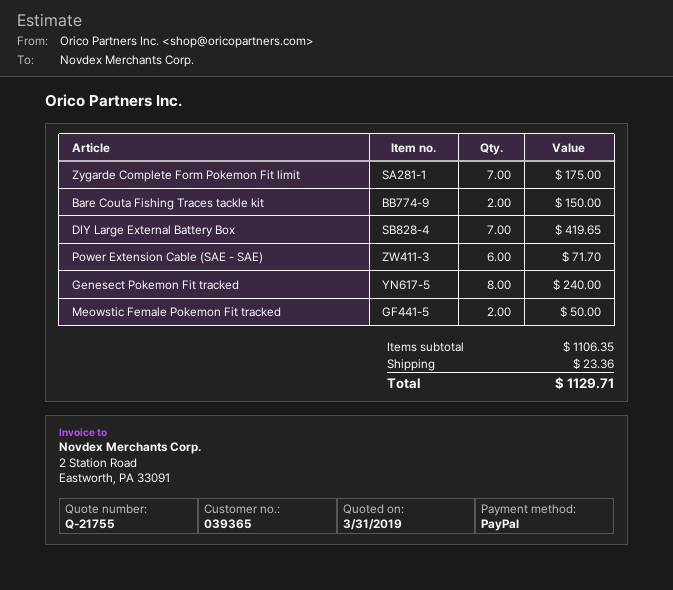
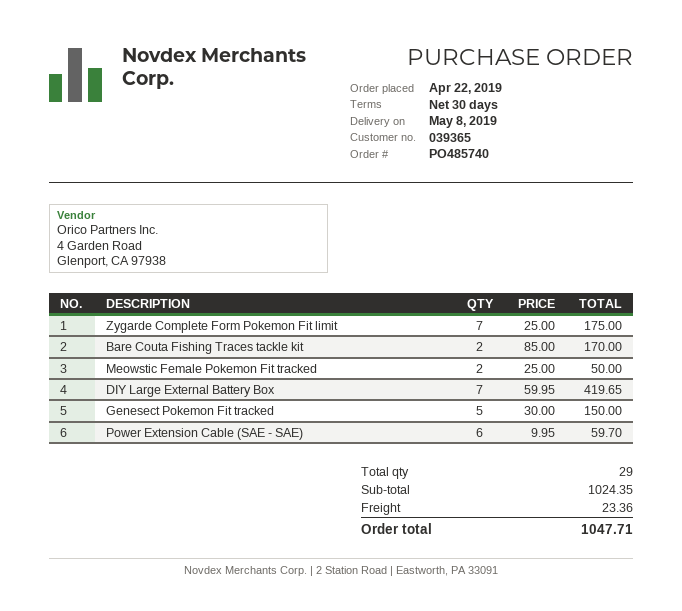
Bare Couta Fishing Traces tackle kit: 2 for 150.00 -> 2 for 170.00
Power Extension Cable (SAE - SAE): 6 for 71.70 -> 6 for 59.70
Genesect Pokemon Fit tracked: 8 for 240.00 -> 5 for 150.00
subtotal: 1106.35 -> 1024.35
total: 1129.71 -> 1047.71

